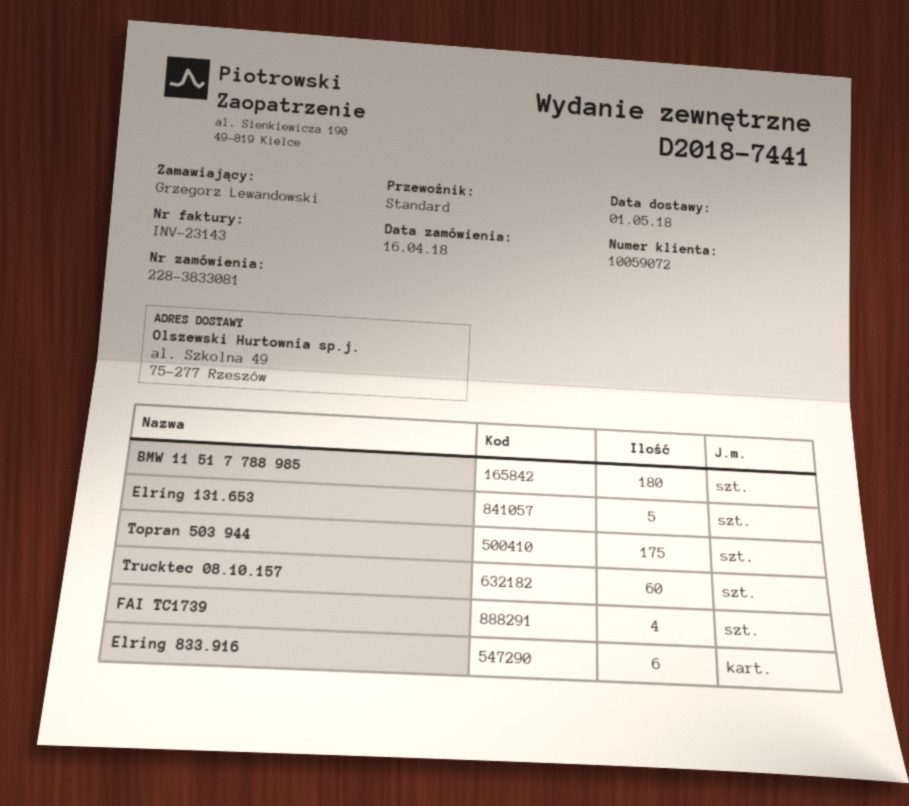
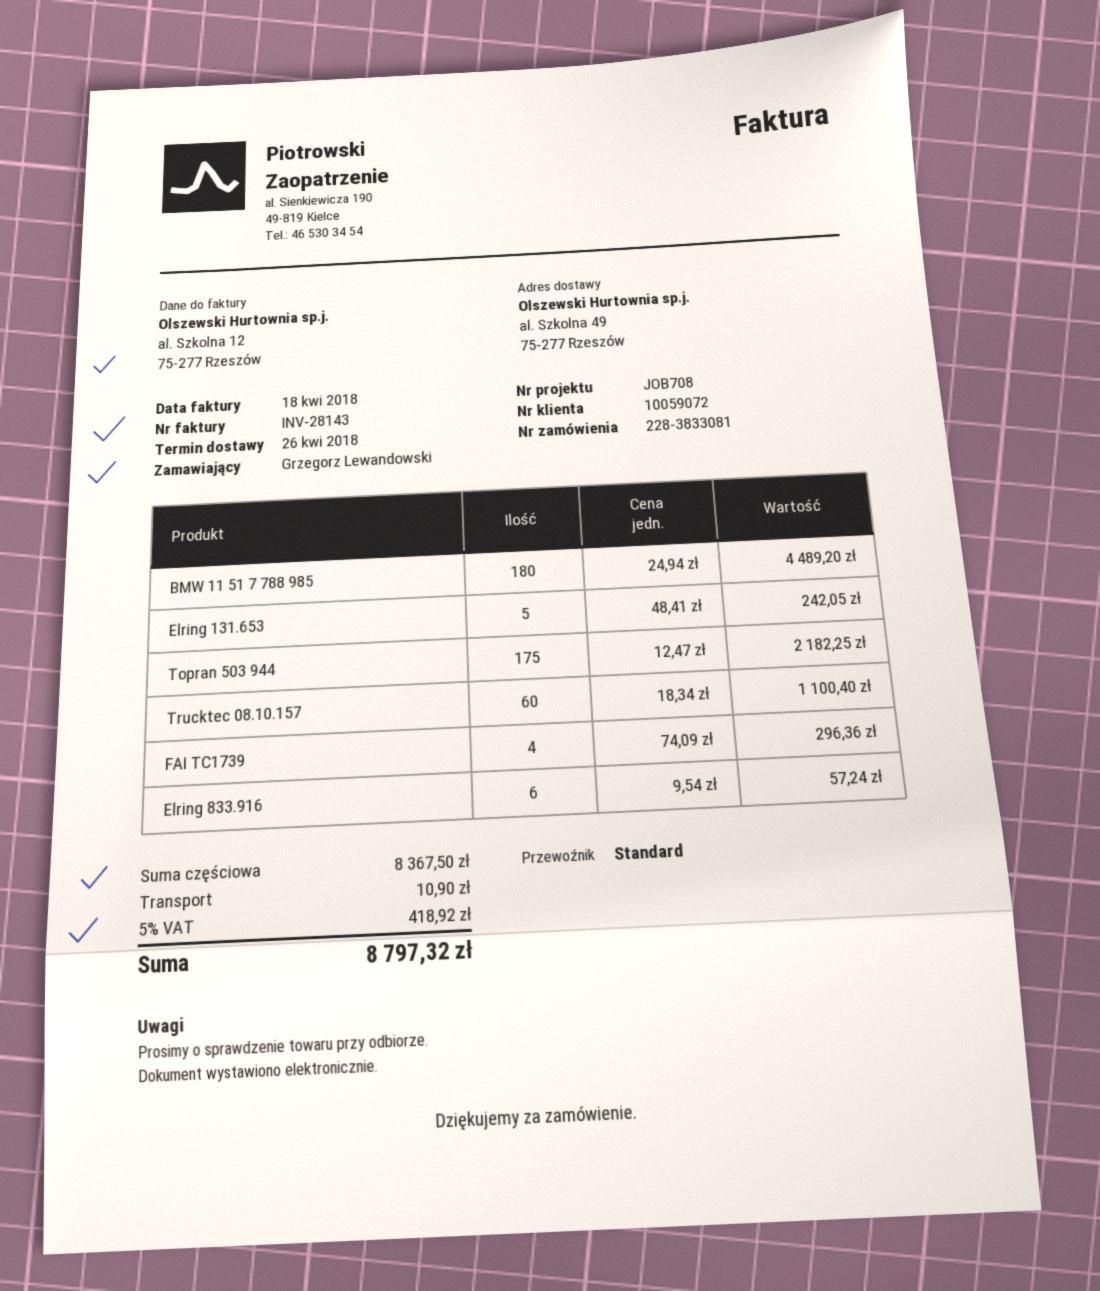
delivery date: 2018-05-01 -> 2018-04-26
invoice number: INV-23143 -> INV-28143

